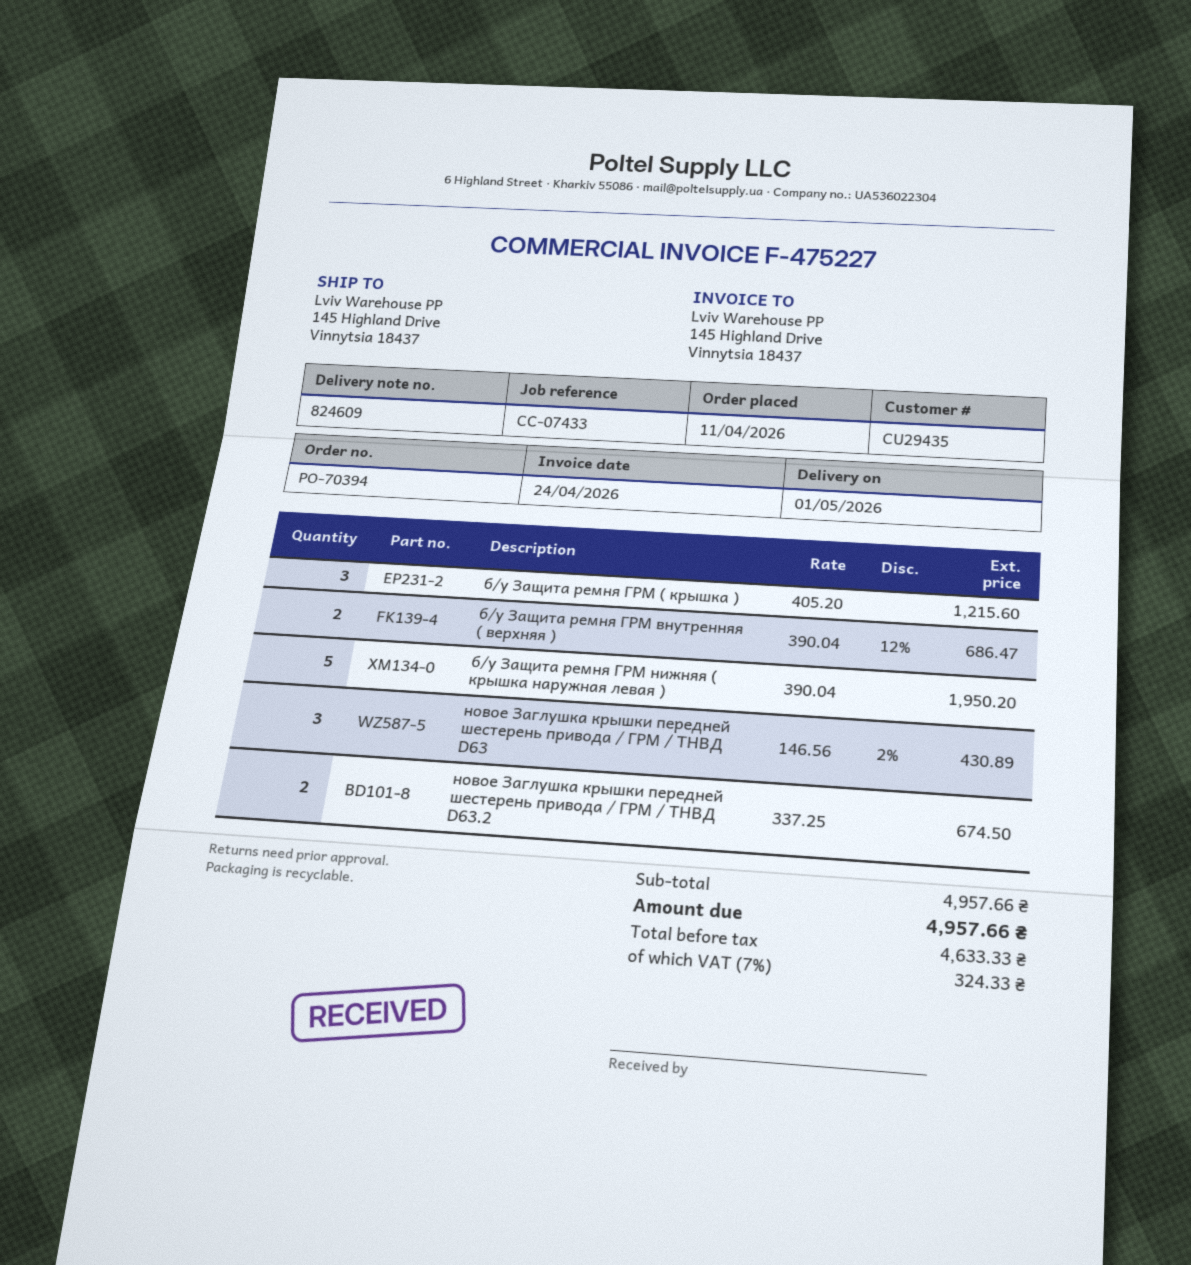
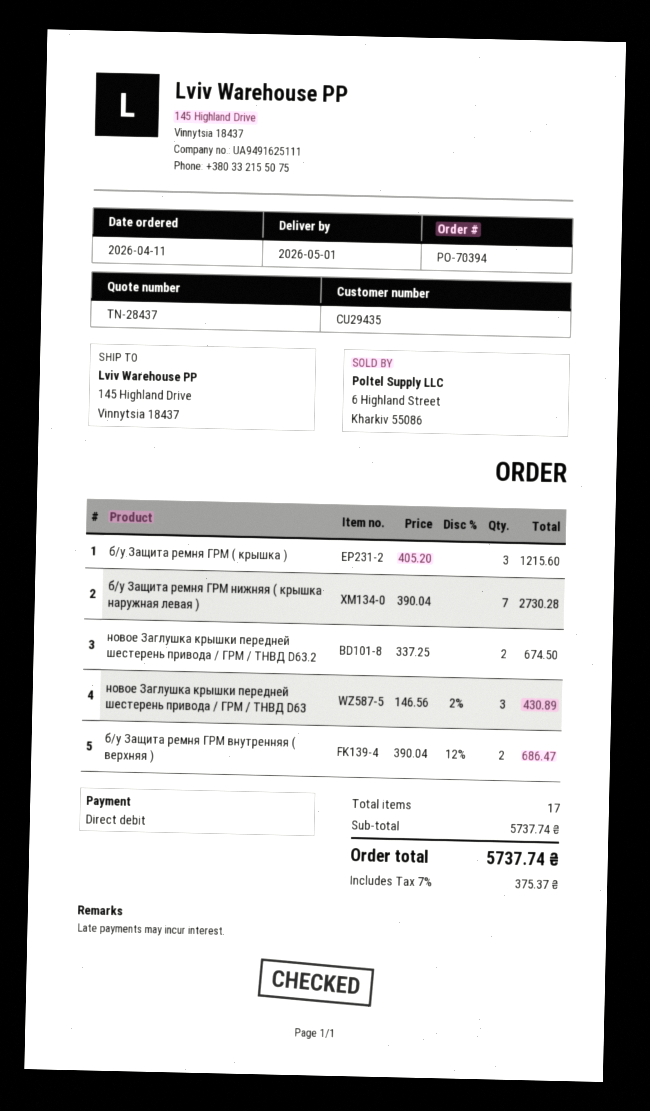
б/у Защита ремня ГРМ нижняя ( крышка наружная левая ): 5 x 390.04 = 1950.20 -> 7 x 390.04 = 2730.28
subtotal: 4957.66 -> 5737.74
tax: 7% = 324.33 -> 7% = 375.37
total: 4957.66 -> 5737.74

